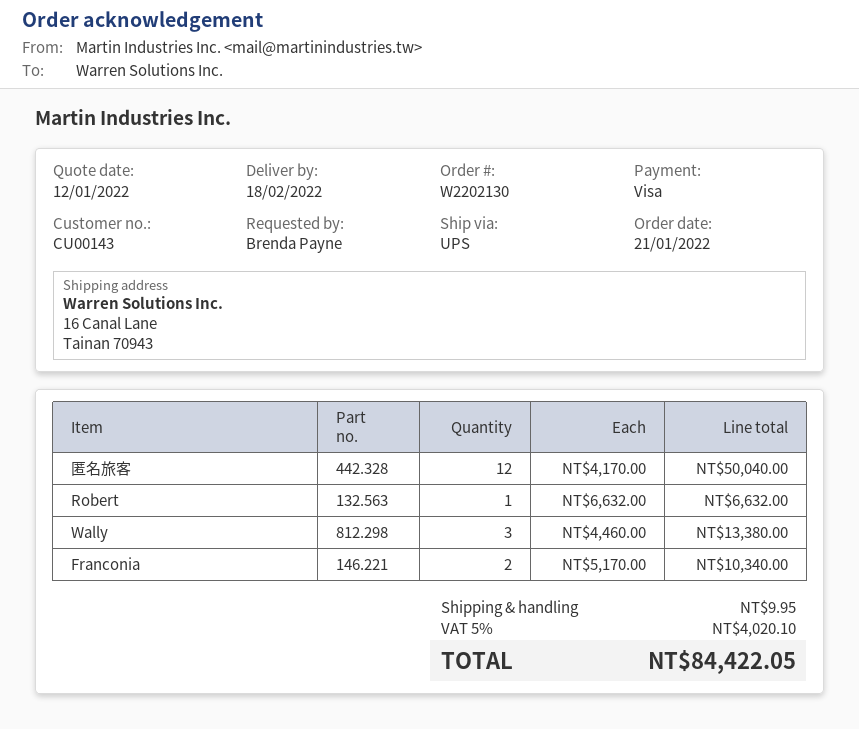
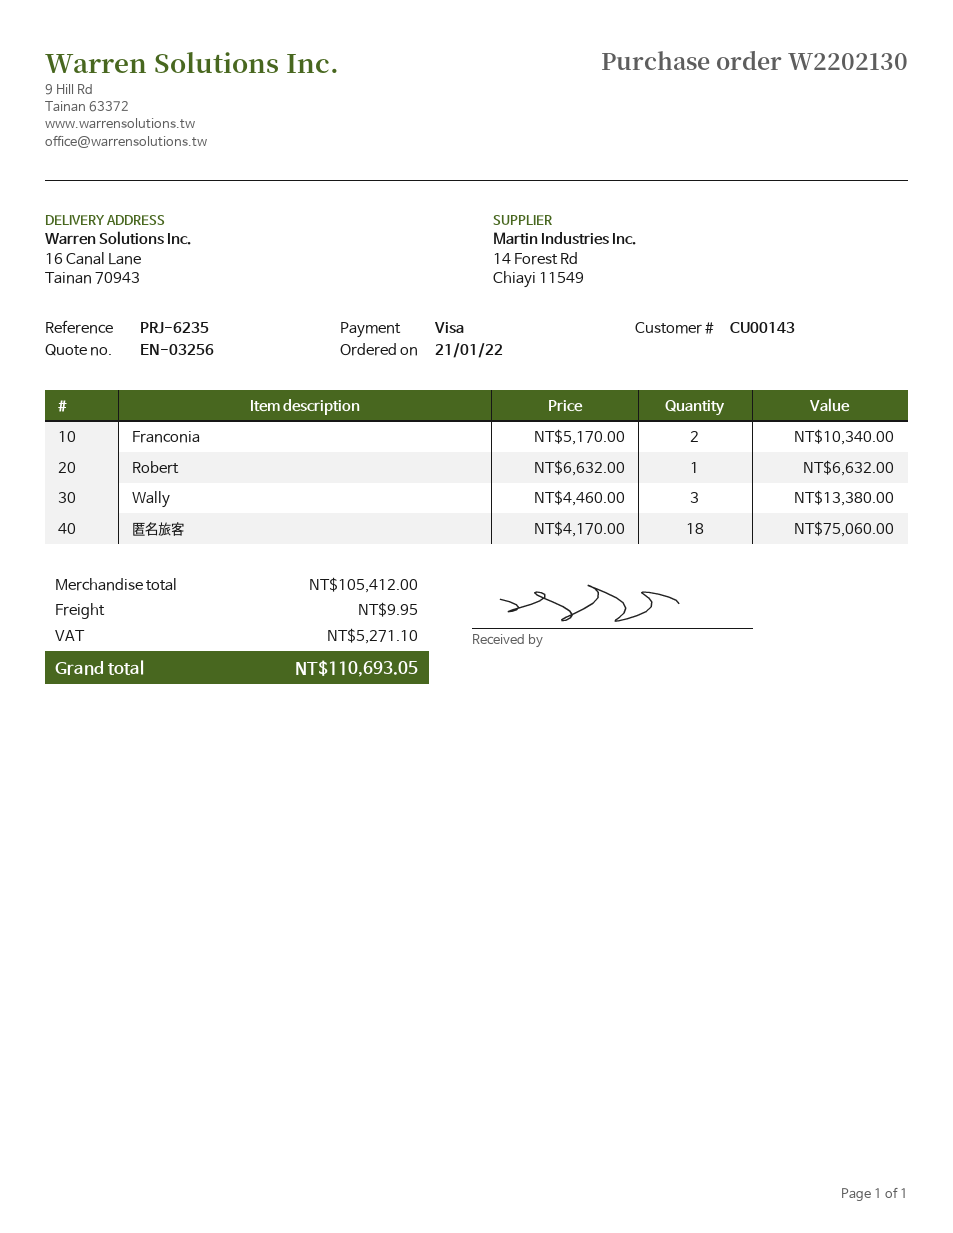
匿名旅客: 12 x 4170.00 = 50040.00 -> 18 x 4170.00 = 75060.00
tax: 4020.10 -> 5271.10
total: 84422.05 -> 110693.05

